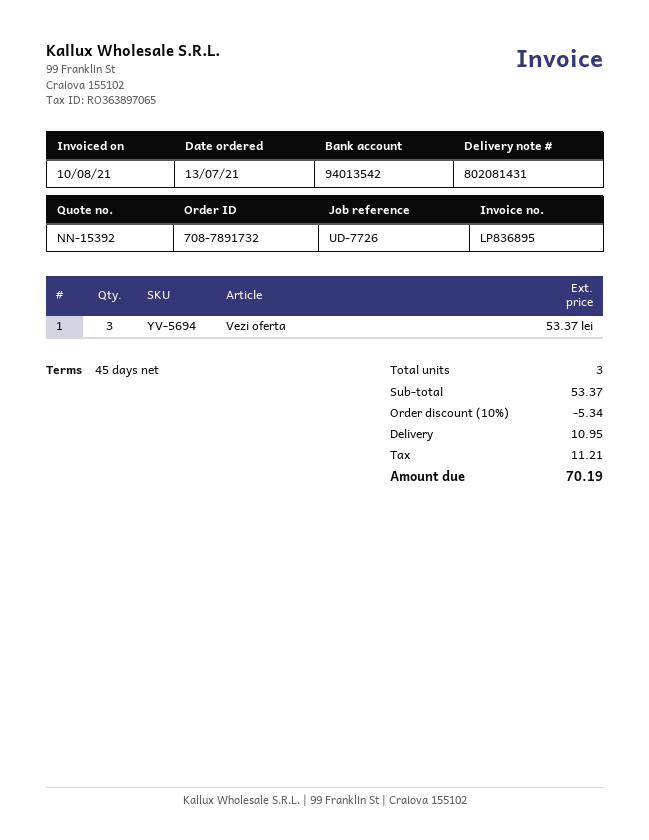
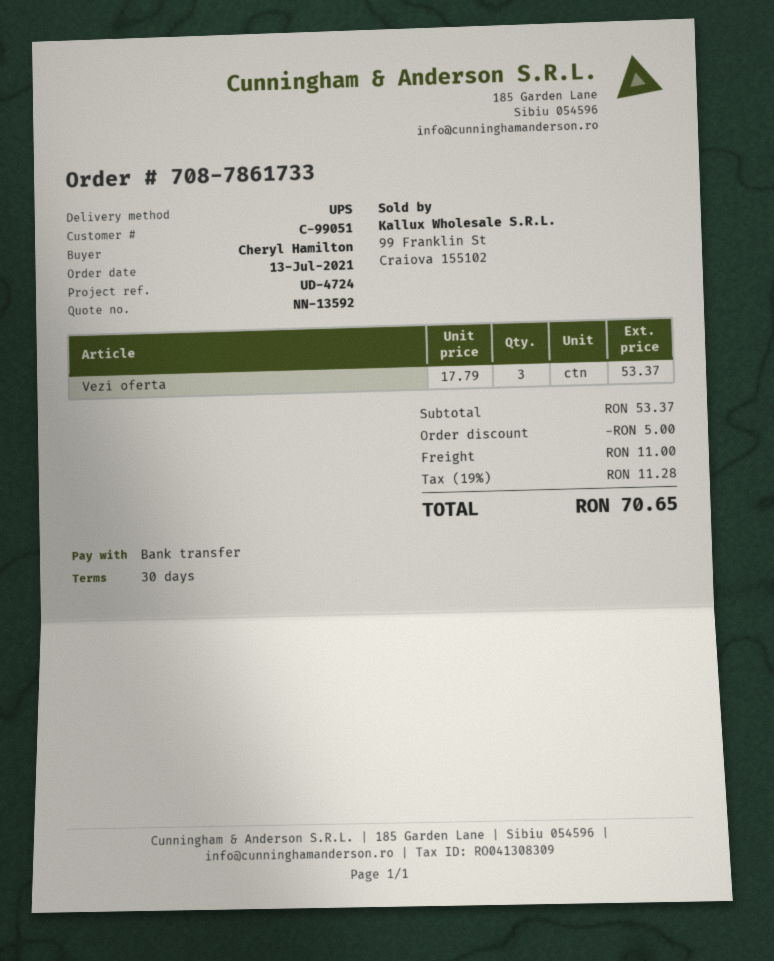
quote number: NN-15392 -> NN-13592
order number: 708-7891732 -> 708-7861733
payment terms: 45 days -> 30 days
reference: UD-7726 -> UD-4724
discount: 5.34 -> 5.00
shipping: 10.95 -> 11.00
tax: 11.21 -> 11.28
total: 70.19 -> 70.65

